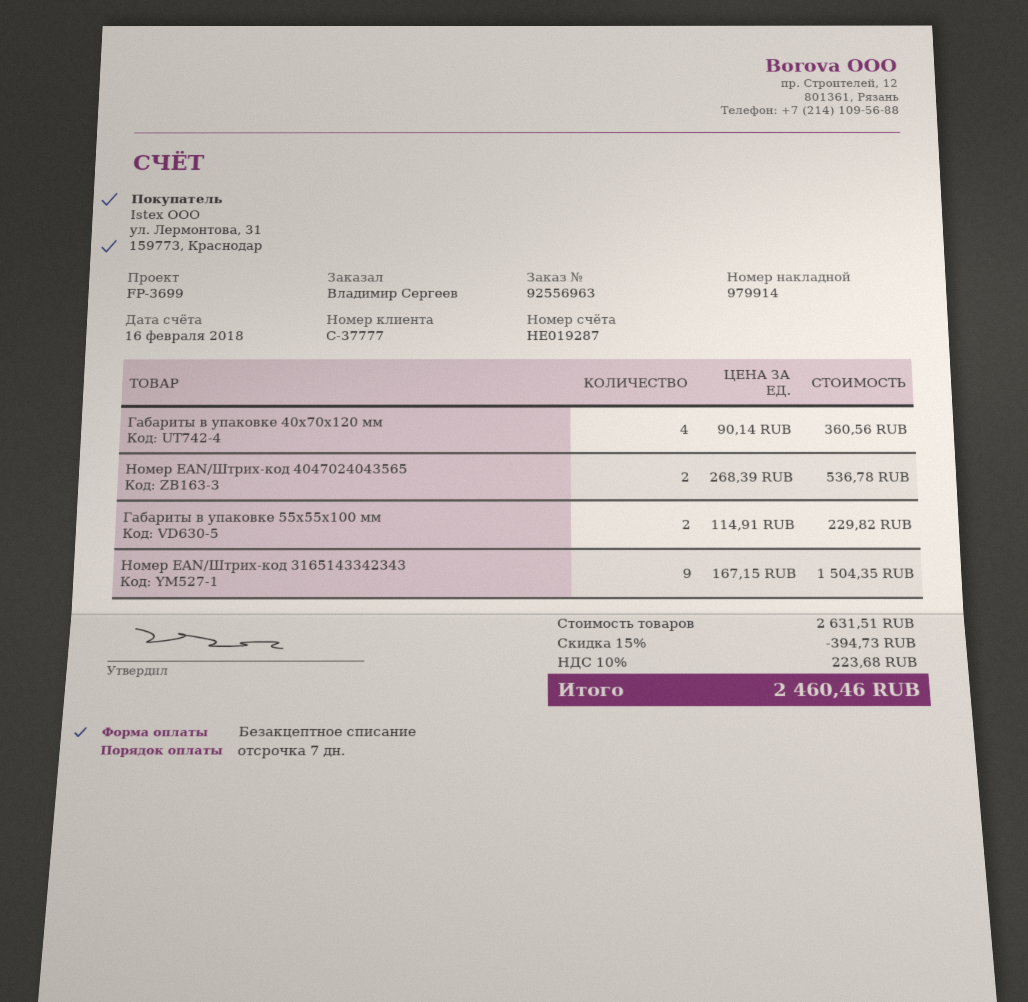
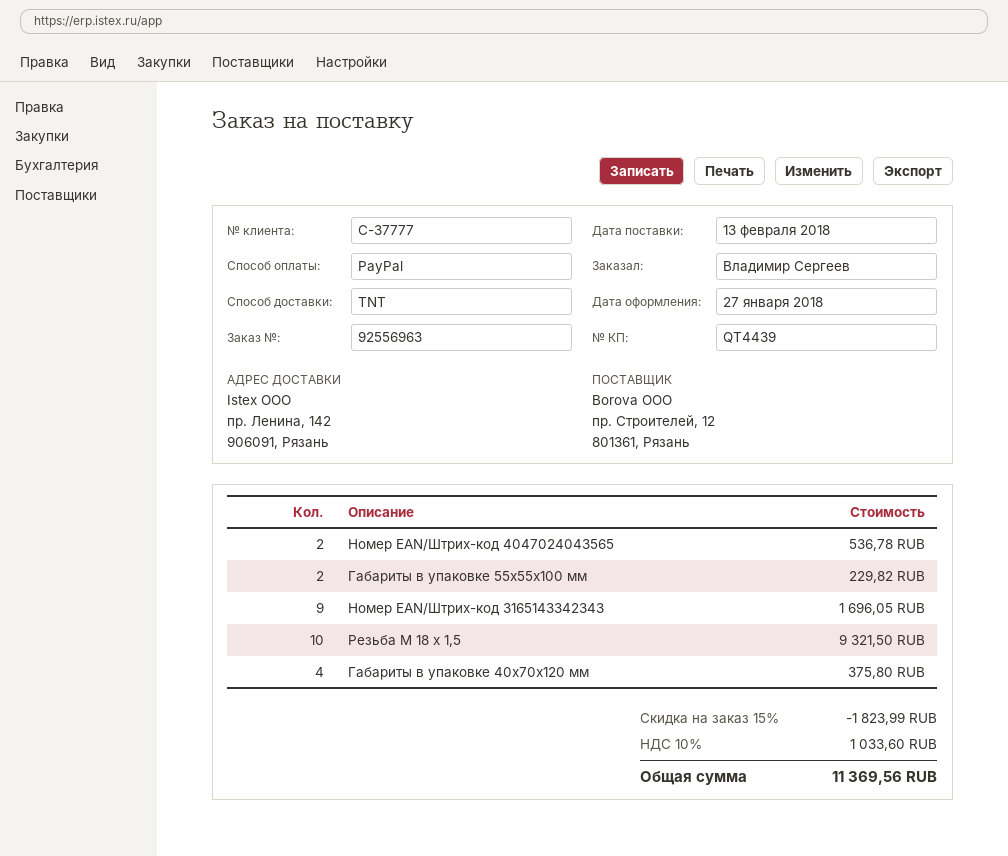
payment method: direct debit -> PayPal
Габариты в упаковке 40x70x120 мм: 4 for 360.56 -> 4 for 375.80
Номер EAN/Штрих-код 3165143342343: 9 for 1504.35 -> 9 for 1696.05
Резьба M 18 x 1,5: none -> 10 for 9321.50
discount: 15% = 394.73 -> 15% = 1823.99
tax: 10% = 223.68 -> 10% = 1033.60
total: 2460.46 -> 11369.56

